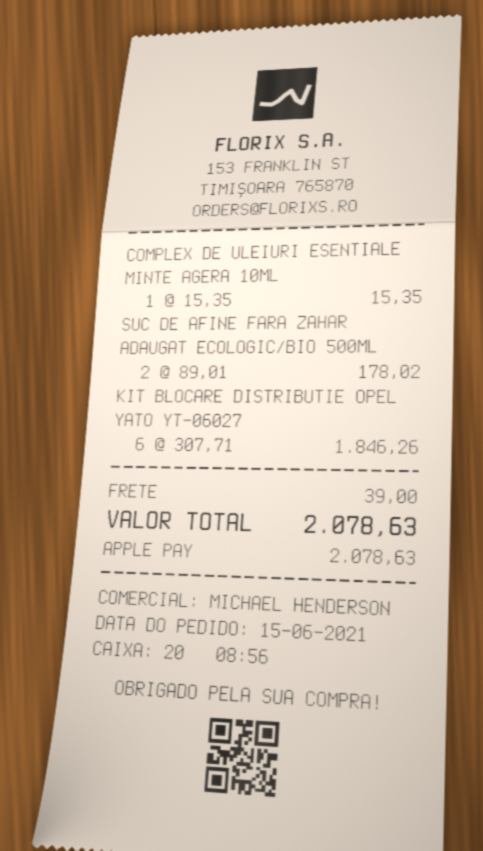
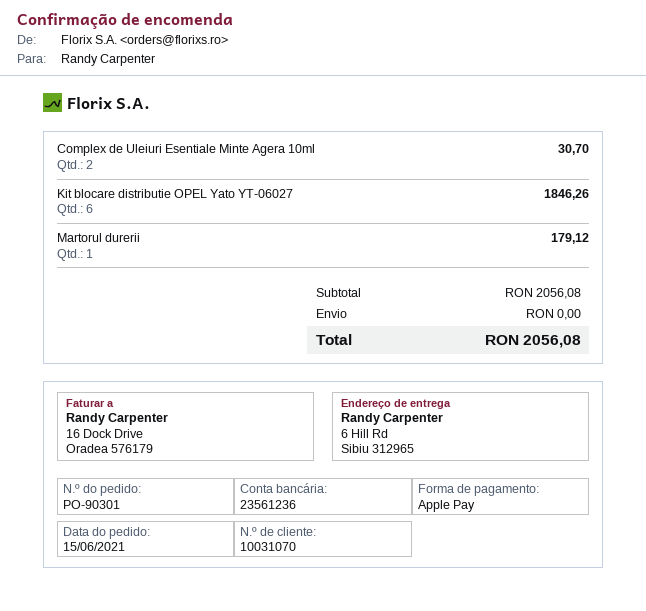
COMPLEX DE ULEIURI ESENTIALE MINTE AGERA 10ML: 1 for 15.35 -> 2 for 30.70
SUC DE AFINE FARA ZAHAR ADAUGAT ECOLOGIC/BIO 500ML: 2 for 178.02 -> none
Martorul durerii: none -> 1 for 179.12
shipping: 39.00 -> 0.00
total: 2078.63 -> 2056.08

